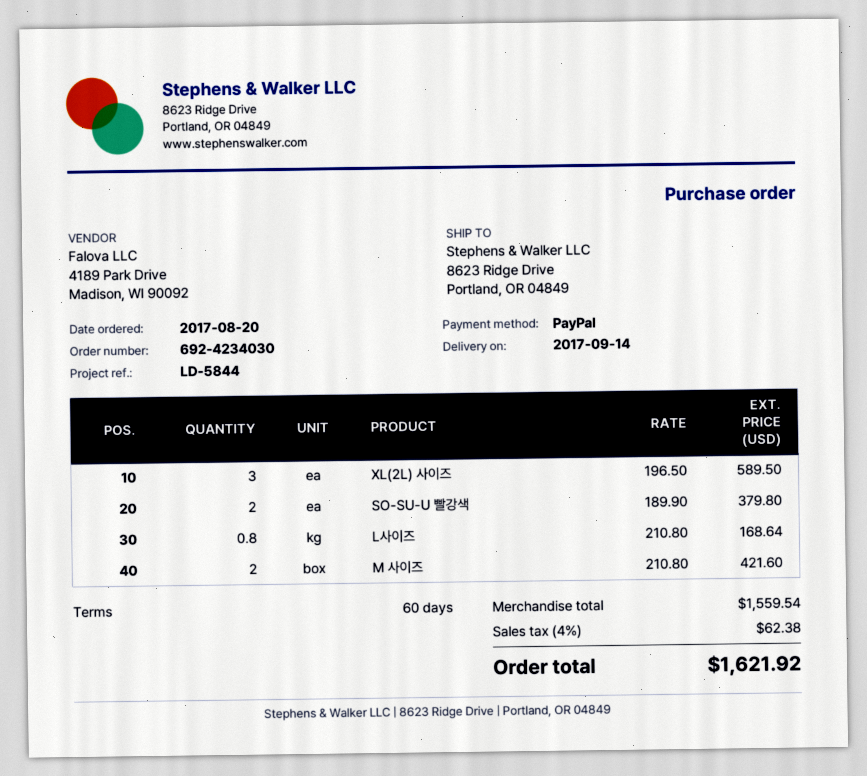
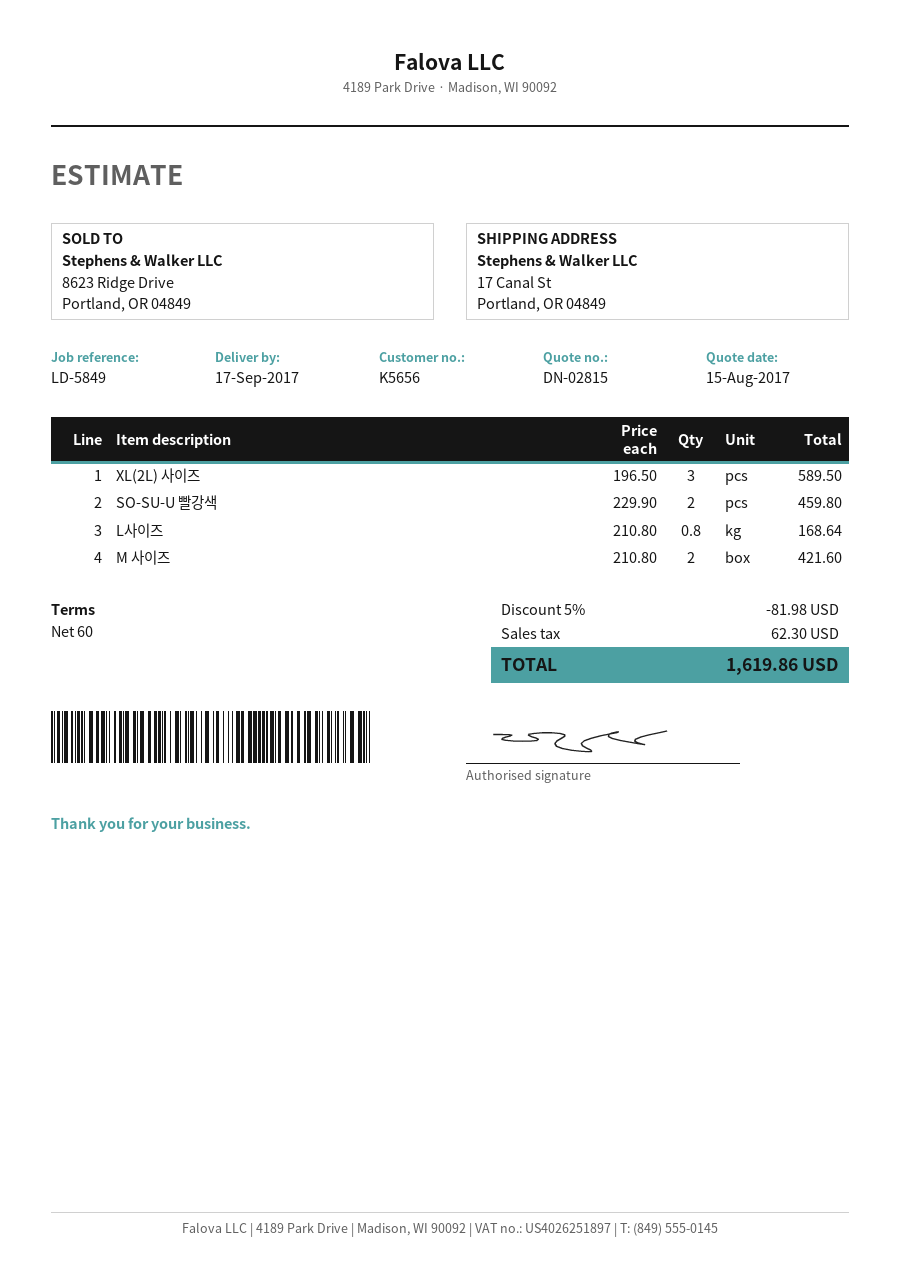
delivery date: 2017-09-14 -> 2017-09-17
reference: LD-5844 -> LD-5849
ship to: 8623 Ridge Drive, Portland, OR 04849 -> 17 Canal St, Portland, OR 04849
SO-SU-U 빨강색: 2 x 189.90 = 379.80 -> 2 x 229.90 = 459.80
discount: none -> 5% = 81.98
tax: 62.38 -> 62.30
total: 1621.92 -> 1619.86

